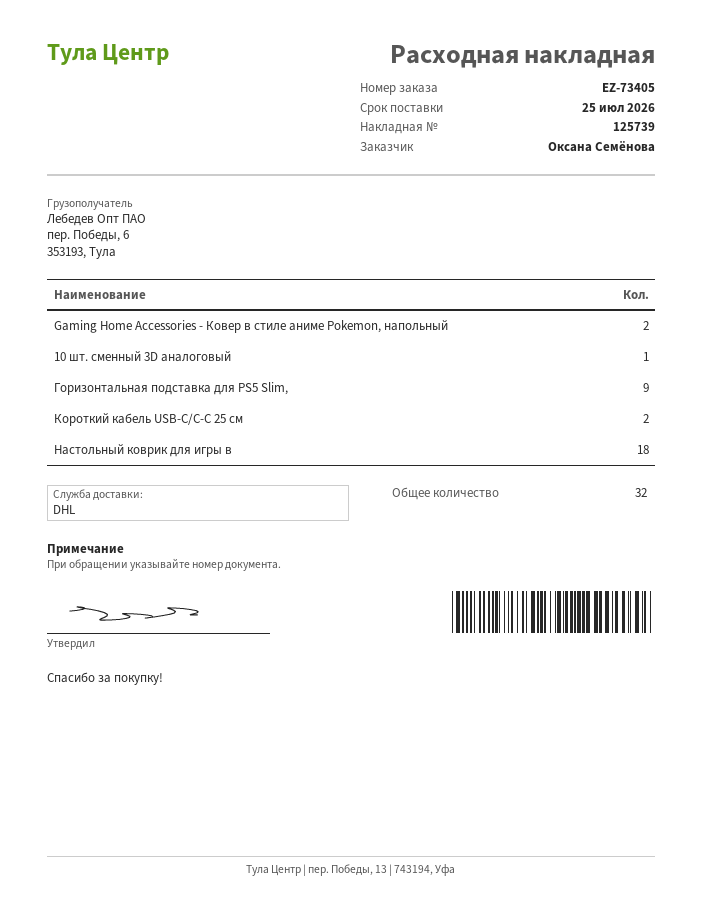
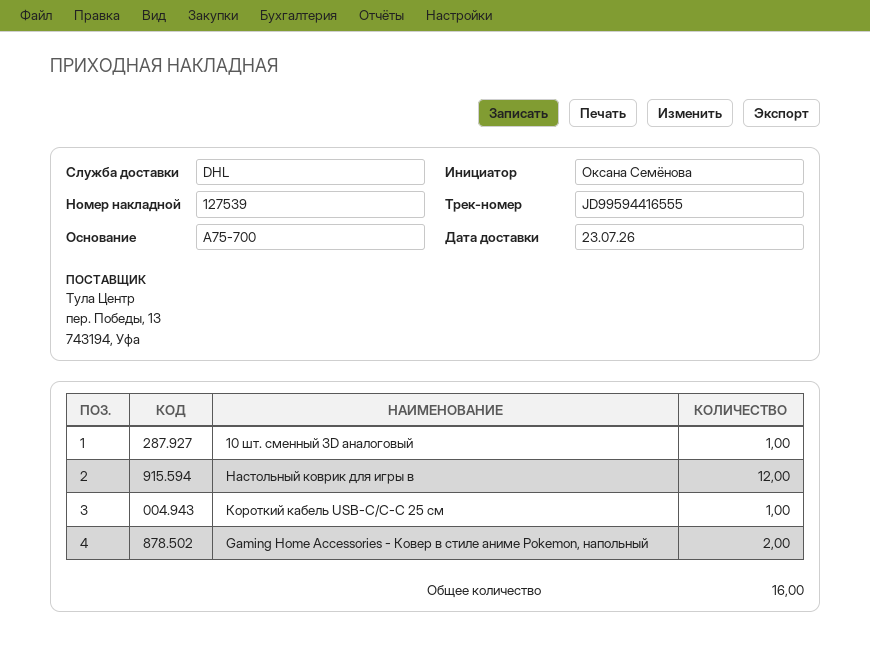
delivery note number: 125739 -> 127539
delivery date: 2026-07-25 -> 2026-07-23
Горизонтальная подставка для PS5 Slim,: 9 -> none
Короткий кабель USB-C/C-C 25 см: 2 -> 1
Настольный коврик для игры в: 18 -> 12
total quantity: 32 -> 16

